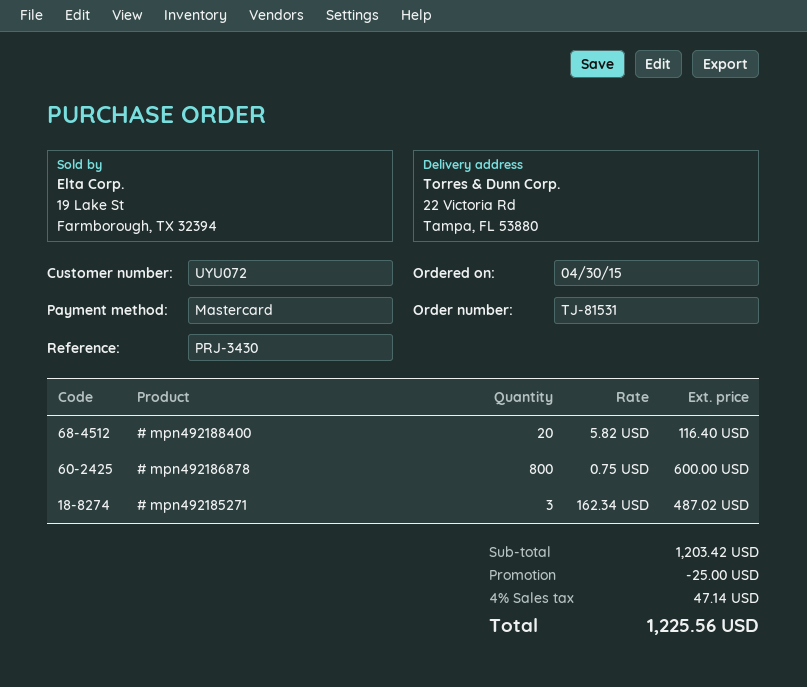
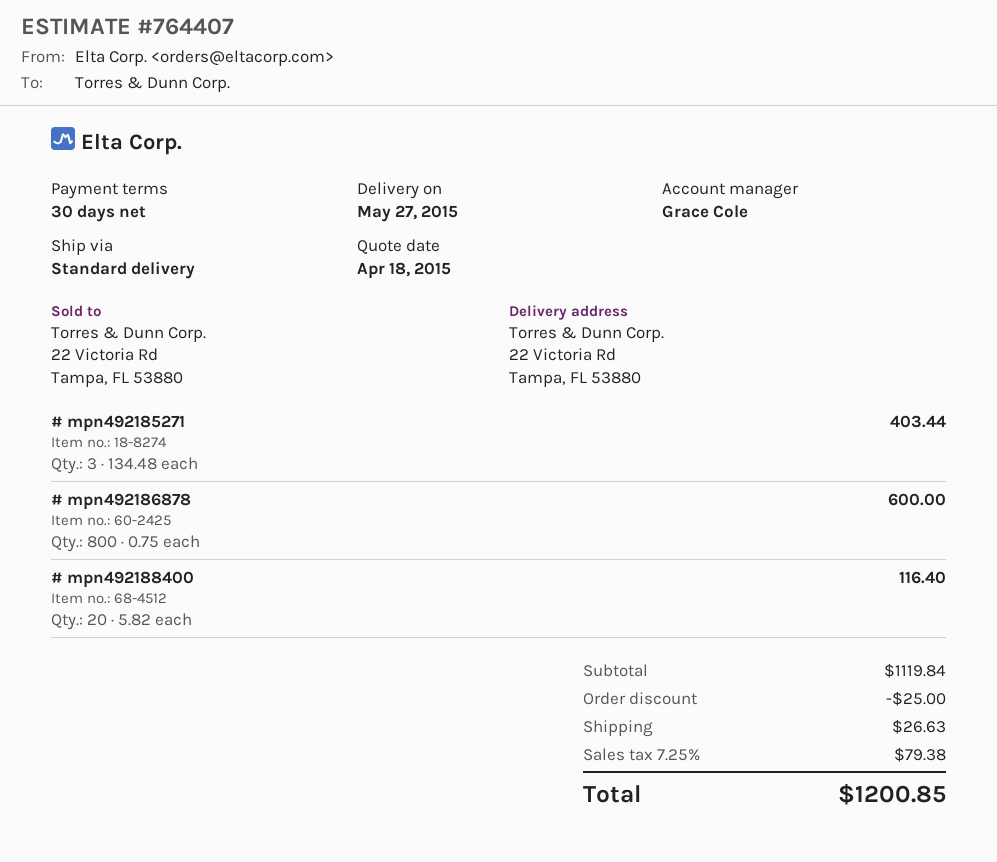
# mpn492185271: 3 x 162.34 = 487.02 -> 3 x 134.48 = 403.44
subtotal: 1203.42 -> 1119.84
shipping: none -> 26.63
tax: 4% = 47.14 -> 7.25% = 79.38
total: 1225.56 -> 1200.85

